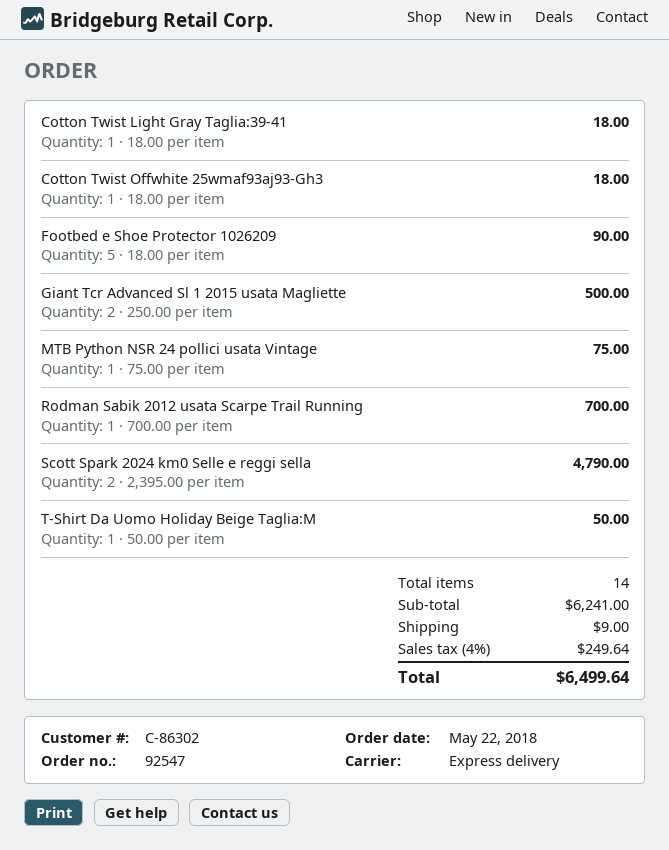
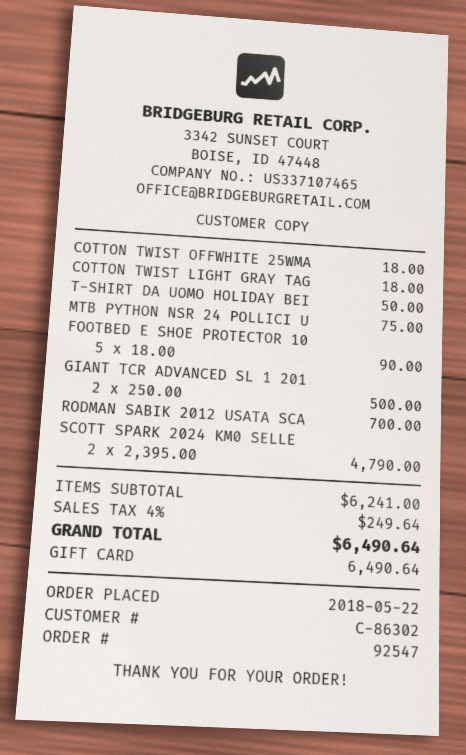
shipping: 9.00 -> none
total: 6499.64 -> 6490.64

